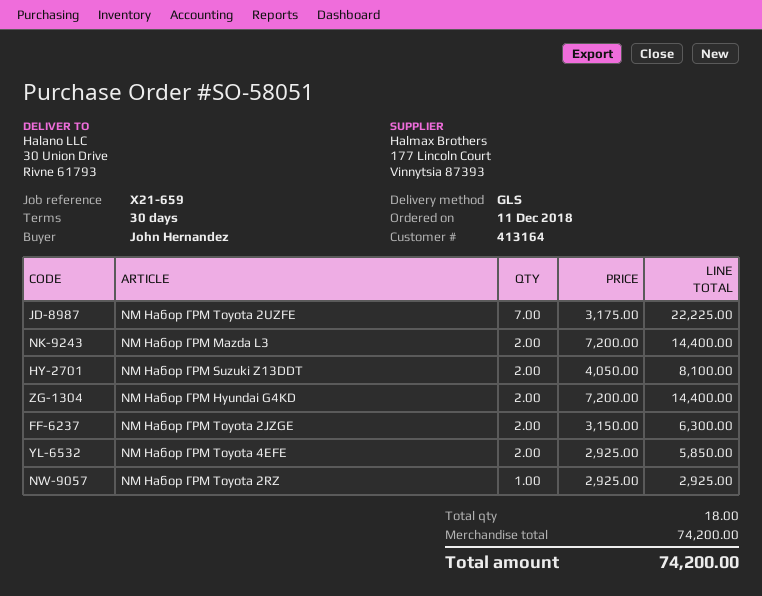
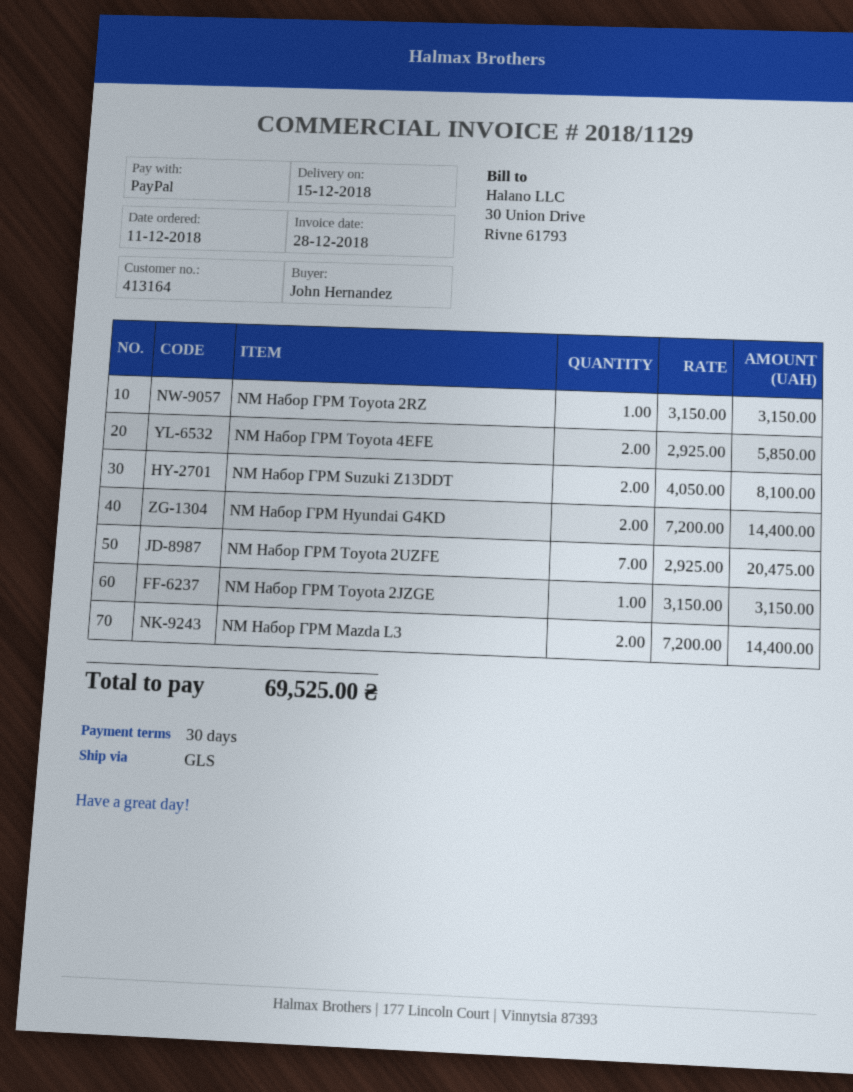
NM Набор ГРМ Toyota 2UZFE: 7 x 3175.00 = 22225.00 -> 7 x 2925.00 = 20475.00
NM Набор ГРМ Toyota 2JZGE: 2 x 3150.00 = 6300.00 -> 1 x 3150.00 = 3150.00
NM Набор ГРМ Toyota 2RZ: 1 x 2925.00 = 2925.00 -> 1 x 3150.00 = 3150.00
total: 74200.00 -> 69525.00

